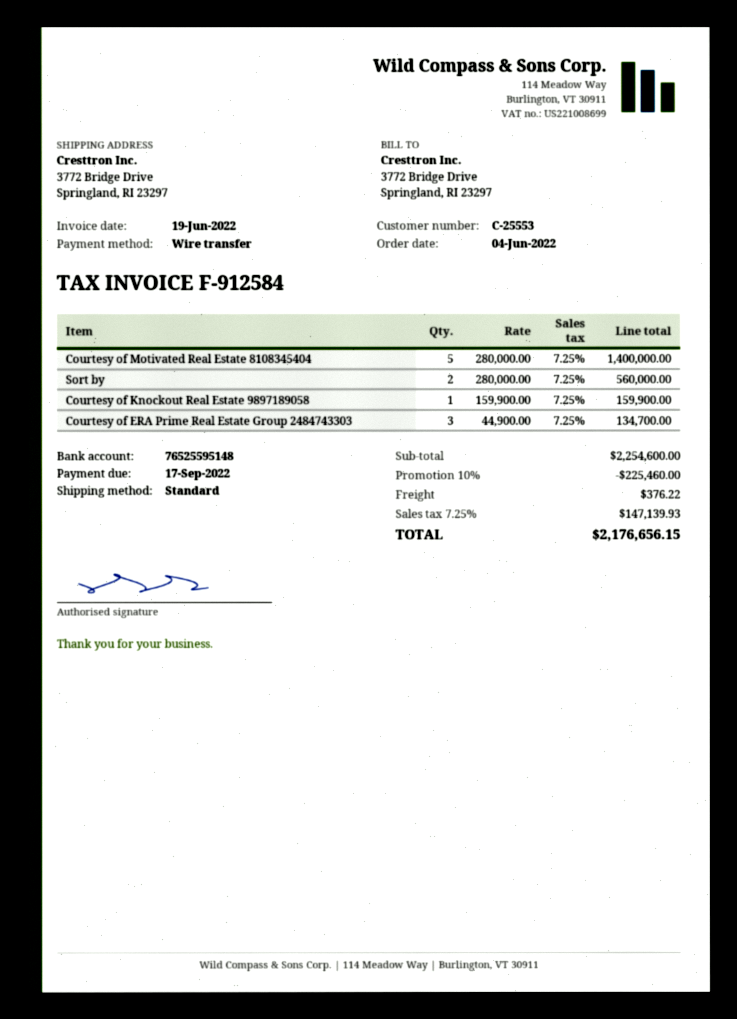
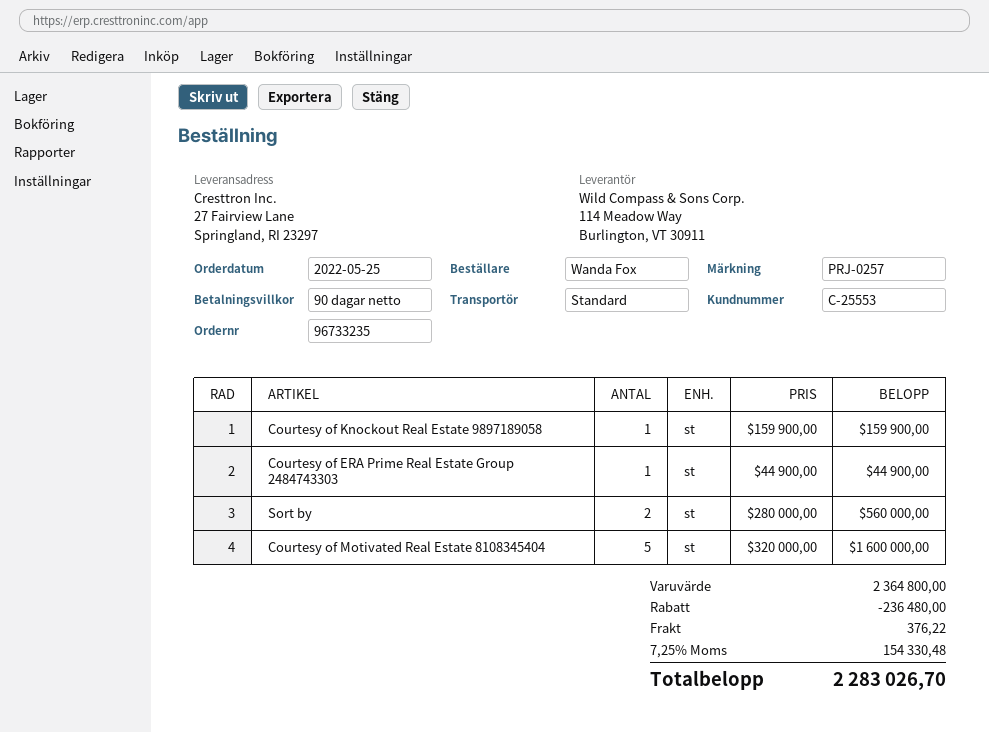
order date: 2022-06-04 -> 2022-05-25
ship to: 3772 Bridge Drive, Springland, RI 23297 -> 27 Fairview Lane, Springland, RI 23297
Courtesy of Motivated Real Estate 8108345404: 5 x 280000.00 = 1400000.00 -> 5 x 320000.00 = 1600000.00
Courtesy of ERA Prime Real Estate Group 2484743303: 3 x 44900.00 = 134700.00 -> 1 x 44900.00 = 44900.00
subtotal: 2254600.00 -> 2364800.00
discount: 225460.00 -> 236480.00
tax: 7.25% = 147139.93 -> 7.25% = 154330.48
total: 2176656.15 -> 2283026.70

